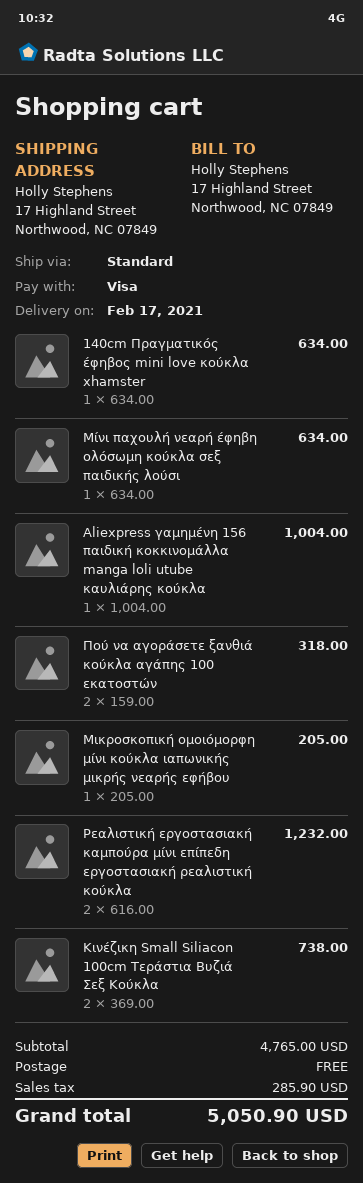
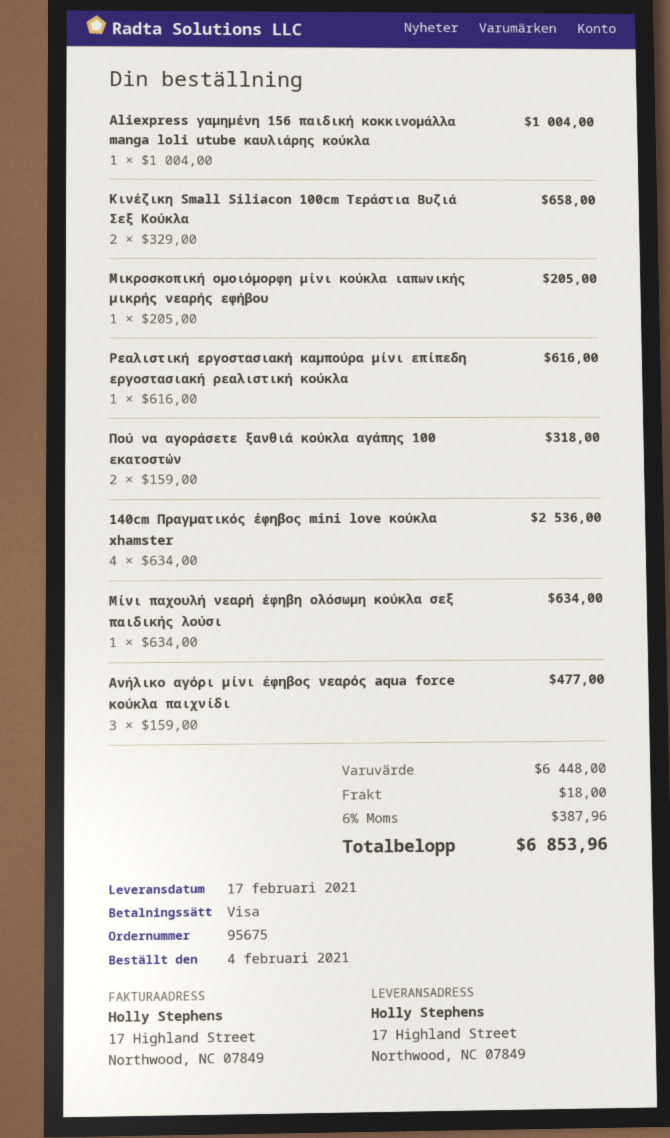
140cm Πραγματικός έφηβος mini love κούκλα xhamster: 1 x 634.00 = 634.00 -> 4 x 634.00 = 2536.00
Ρεαλιστική εργοστασιακή καμπούρα μίνι επίπεδη εργοστασιακή ρεαλιστική κούκλα: 2 x 616.00 = 1232.00 -> 1 x 616.00 = 616.00
Κινέζικη Small Siliacon 100cm Τεράστια Βυζιά Σεξ Κούκλα: 2 x 369.00 = 738.00 -> 2 x 329.00 = 658.00
Ανήλικο αγόρι μίνι έφηβος νεαρός aqua force κούκλα παιχνίδι: none -> 3 x 159.00 = 477.00
subtotal: 4765.00 -> 6448.00
shipping: 0.00 -> 18.00
tax: 285.90 -> 387.96
total: 5050.90 -> 6853.96

